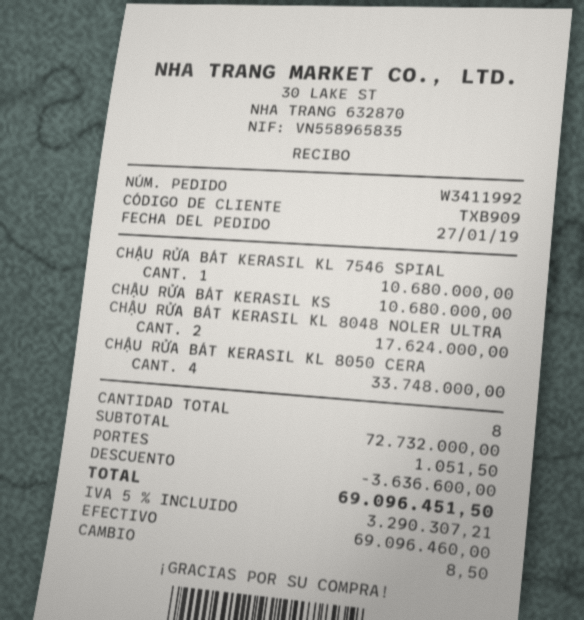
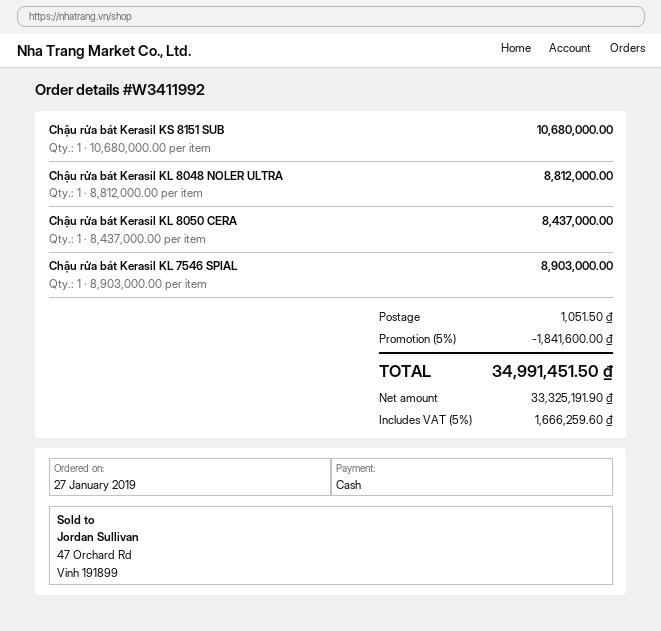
CHẬU RỬA BÁT KERASIL KL 7546 SPIAL: 1 for 10680000.00 -> 1 for 8903000.00
CHẬU RỬA BÁT KERASIL KL 8048 NOLER ULTRA: 2 for 17624000.00 -> 1 for 8812000.00
CHẬU RỬA BÁT KERASIL KL 8050 CERA: 4 for 33748000.00 -> 1 for 8437000.00
discount: 3636600.00 -> 1841600.00
tax: 5% = 3290307.21 -> 5% = 1666259.60
total: 69096451.50 -> 34991451.50

